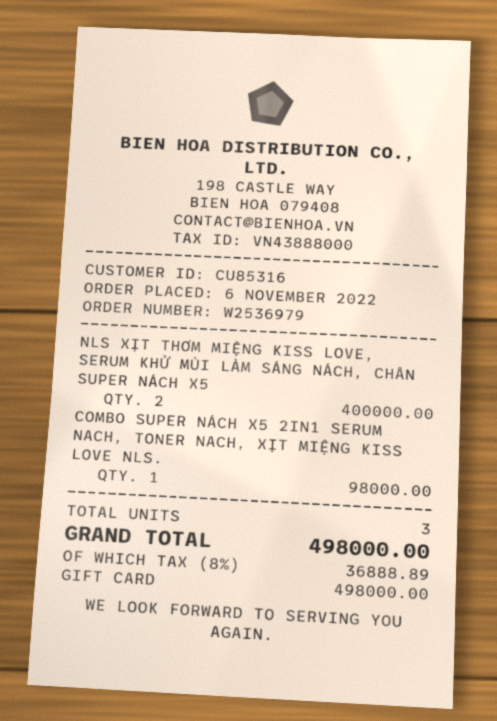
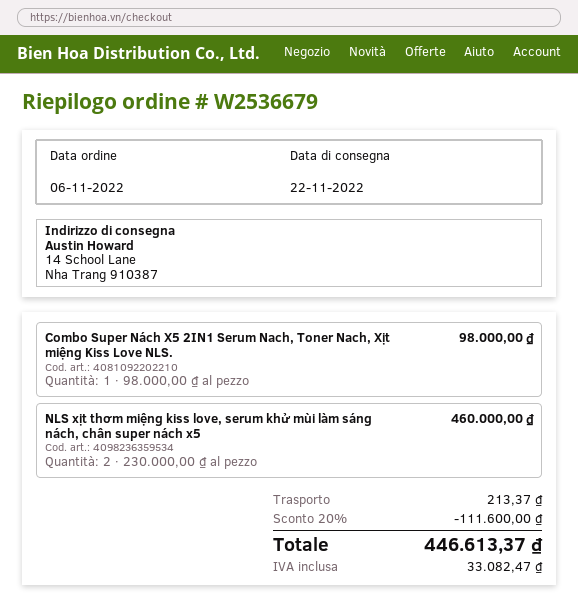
order number: W2536979 -> W2536679
NLS XỊT THƠM MIỆNG KISS LOVE, SERUM KHỬ MÙI LÀM SÁNG NÁCH, CHÂN SUPER NÁCH X5: 2 for 400000.00 -> 2 for 460000.00
discount: none -> 20% = 111600.00
shipping: none -> 213.37
tax: 36888.89 -> 33082.47
total: 498000.00 -> 446613.37

